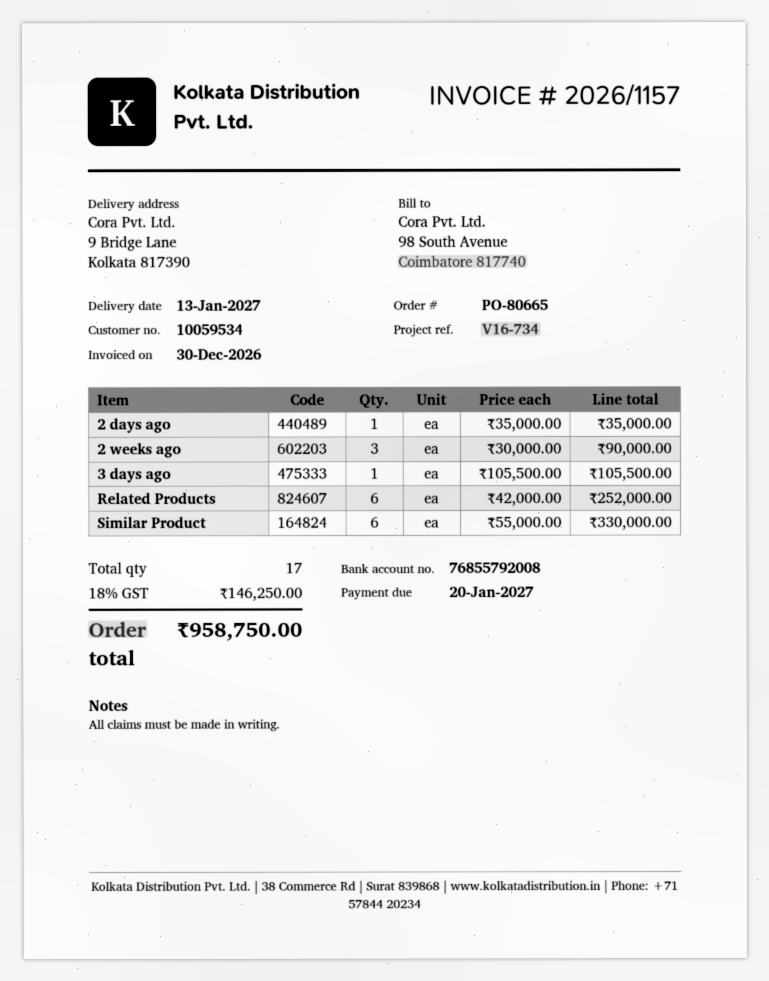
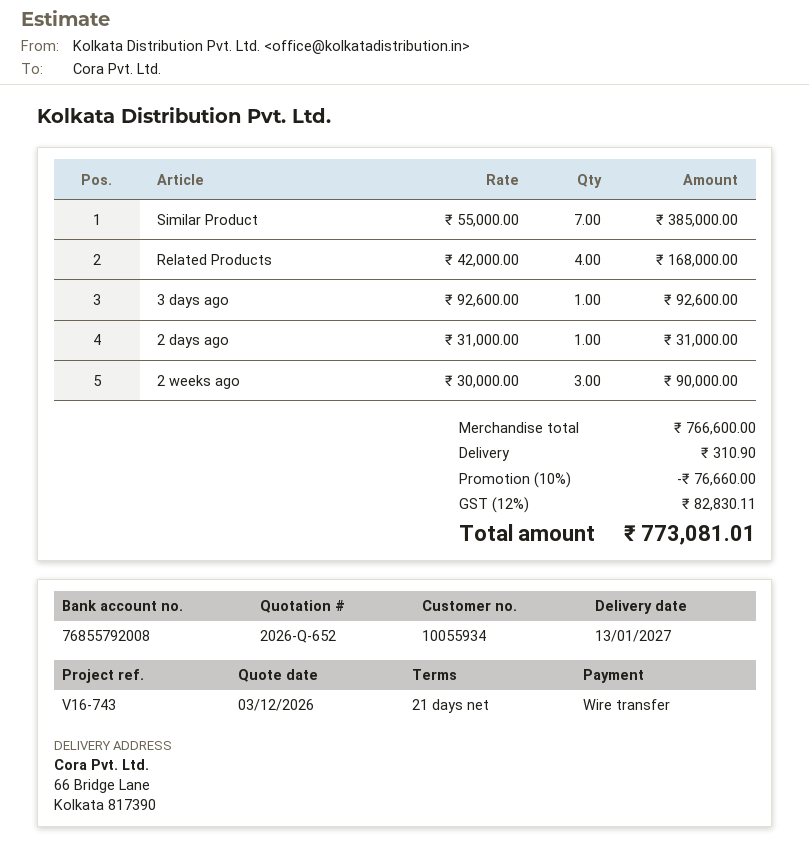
customer number: 10059534 -> 10055934
reference: V16-734 -> V16-743
ship to: 9 Bridge Lane, Kolkata 817390 -> 66 Bridge Lane, Kolkata 817390
2 days ago: 1 x 35000.00 = 35000.00 -> 1 x 31000.00 = 31000.00
3 days ago: 1 x 105500.00 = 105500.00 -> 1 x 92600.00 = 92600.00
Related Products: 6 x 42000.00 = 252000.00 -> 4 x 42000.00 = 168000.00
Similar Product: 6 x 55000.00 = 330000.00 -> 7 x 55000.00 = 385000.00
discount: none -> 10% = 76660.00
shipping: none -> 310.90
tax: 18% = 146250.00 -> 12% = 82830.11
total: 958750.00 -> 773081.01

